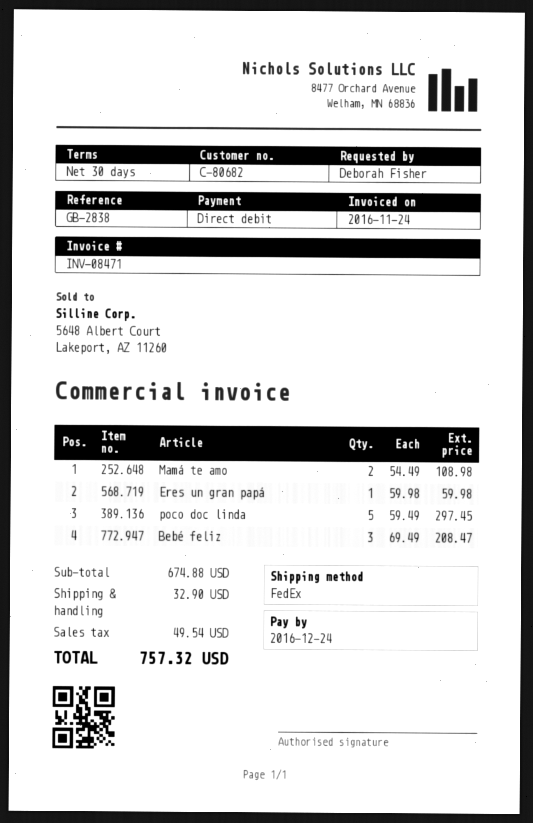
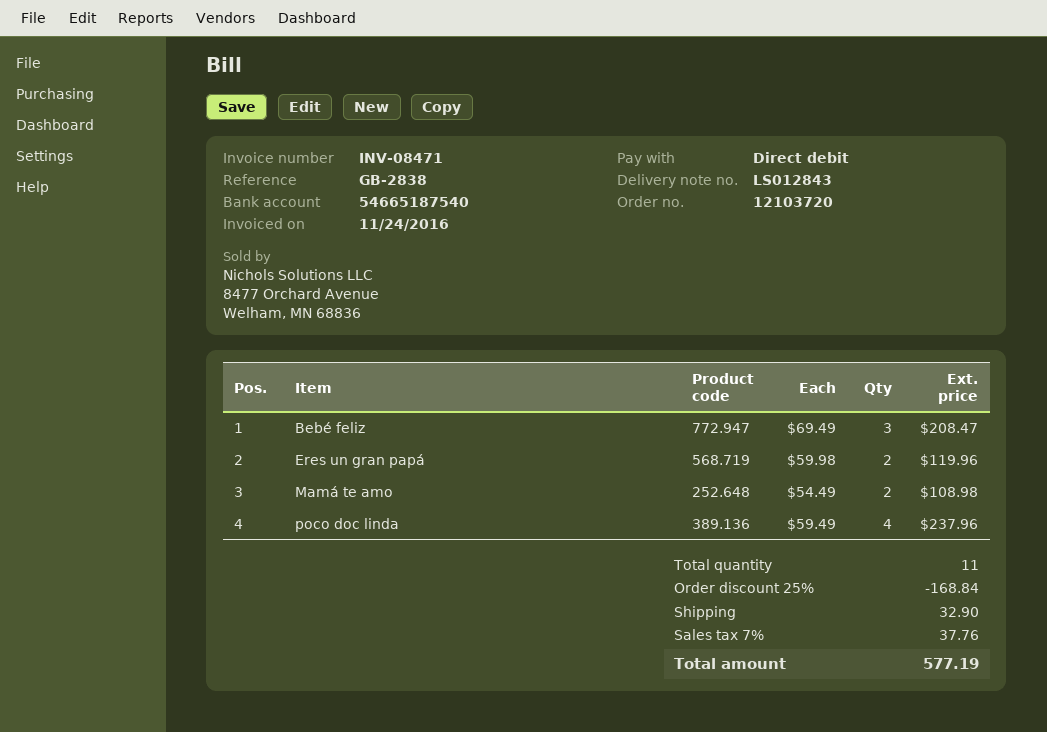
Eres un gran papá: 1 x 59.98 = 59.98 -> 2 x 59.98 = 119.96
poco doc linda: 5 x 59.49 = 297.45 -> 4 x 59.49 = 237.96
discount: none -> 25% = 168.84
tax: 49.54 -> 37.76
total: 757.32 -> 577.19

